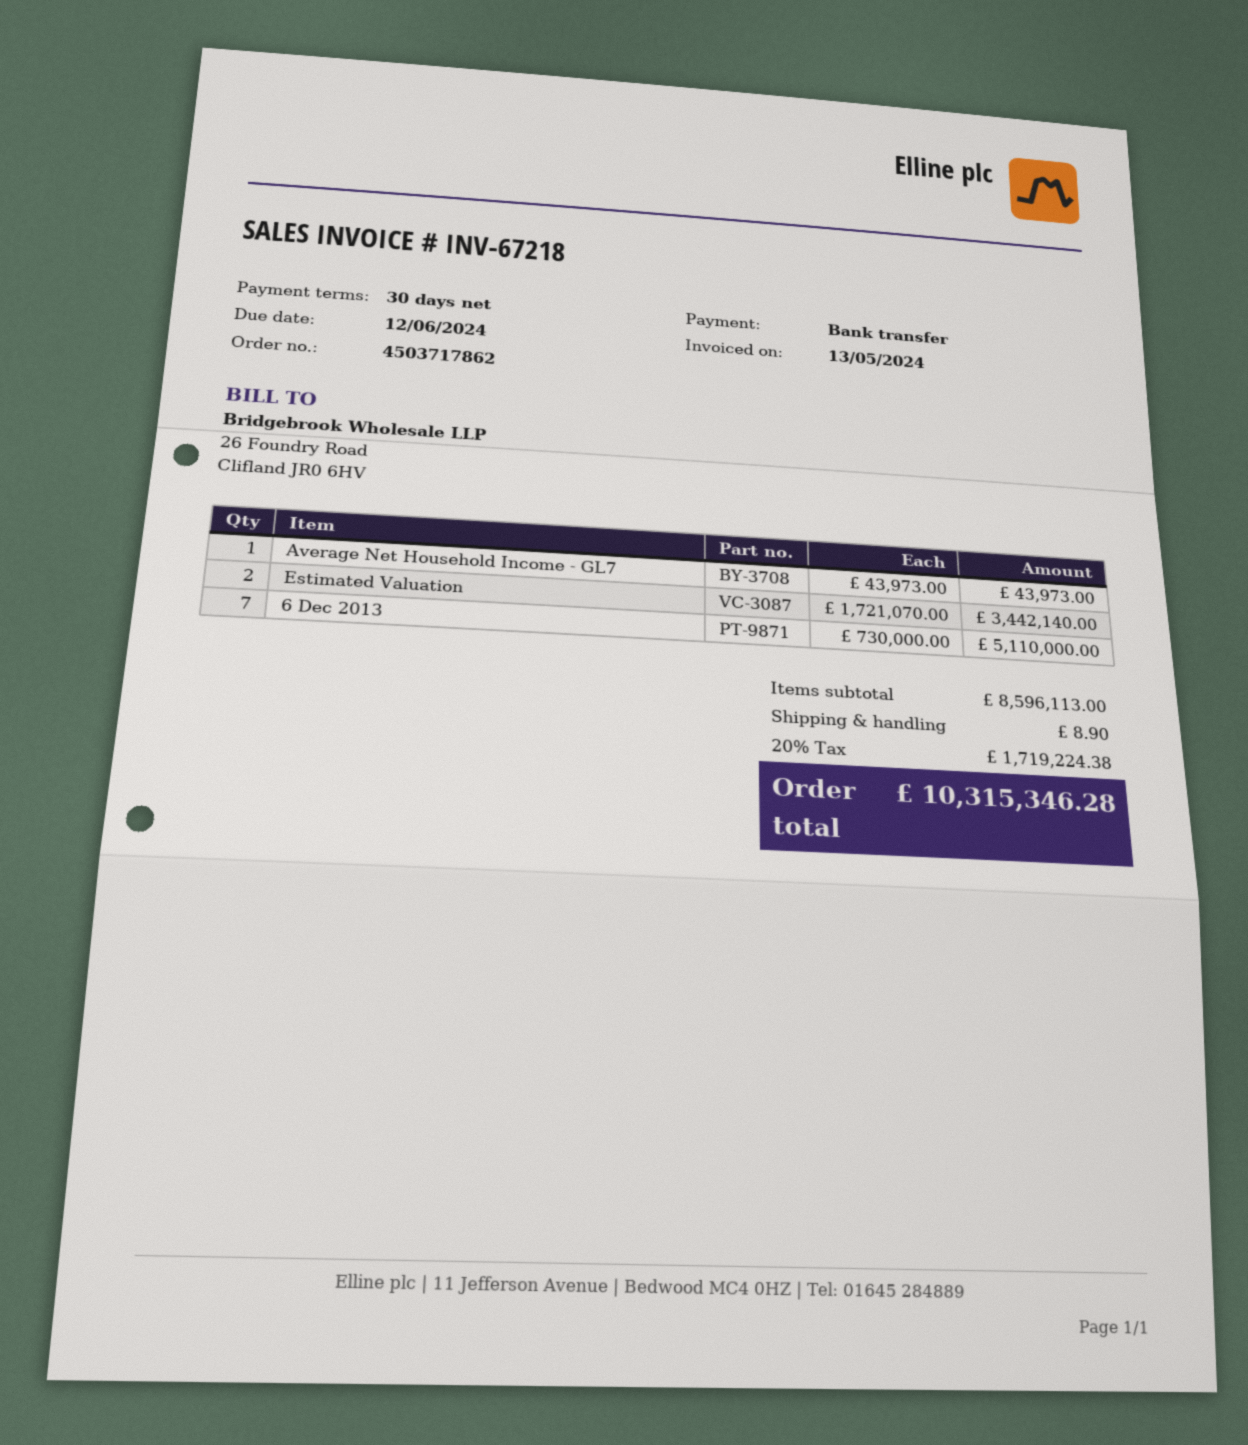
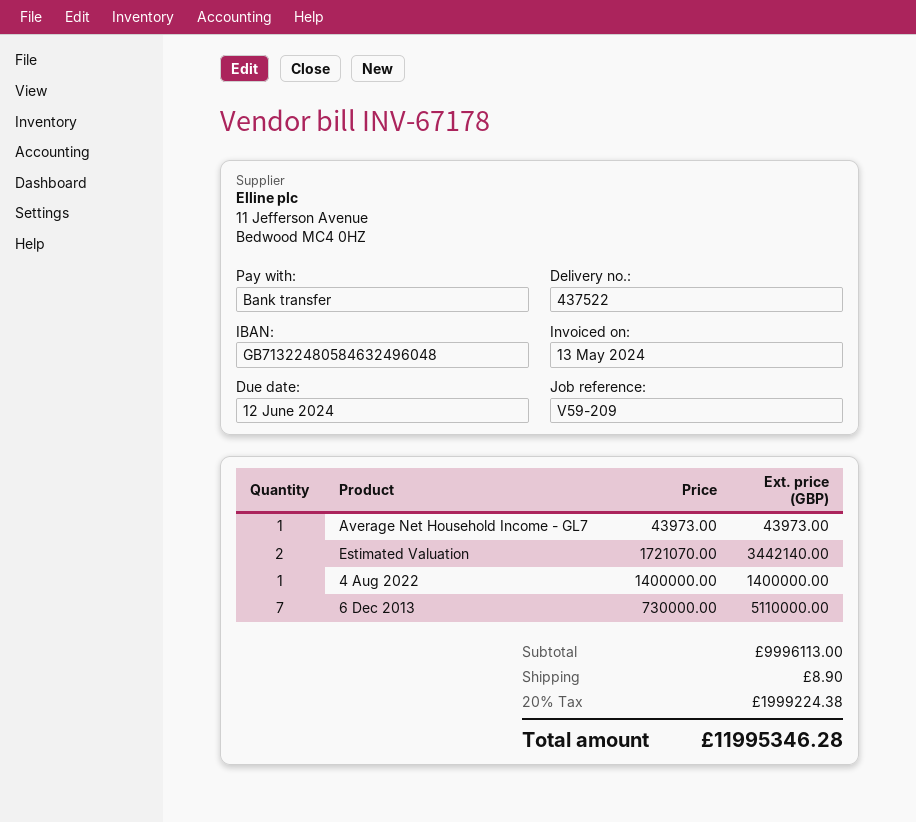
invoice number: INV-67218 -> INV-67178
4 Aug 2022: none -> 1 x 1400000.00 = 1400000.00
subtotal: 8596113.00 -> 9996113.00
tax: 20% = 1719224.38 -> 20% = 1999224.38
total: 10315346.28 -> 11995346.28

